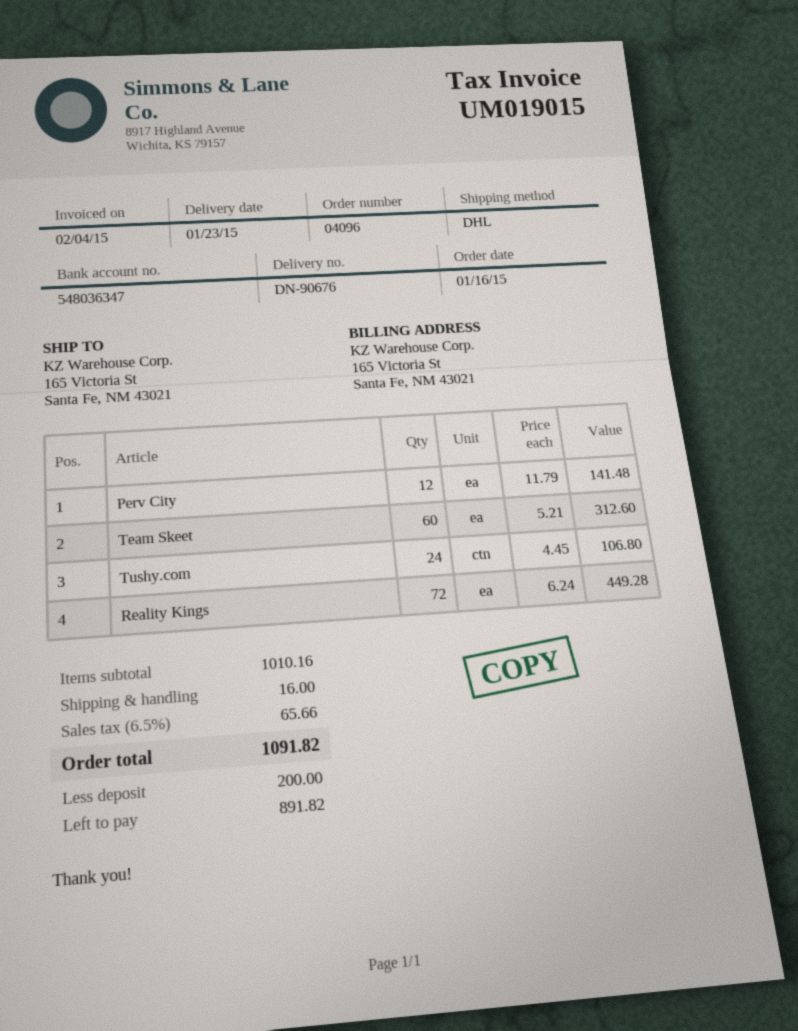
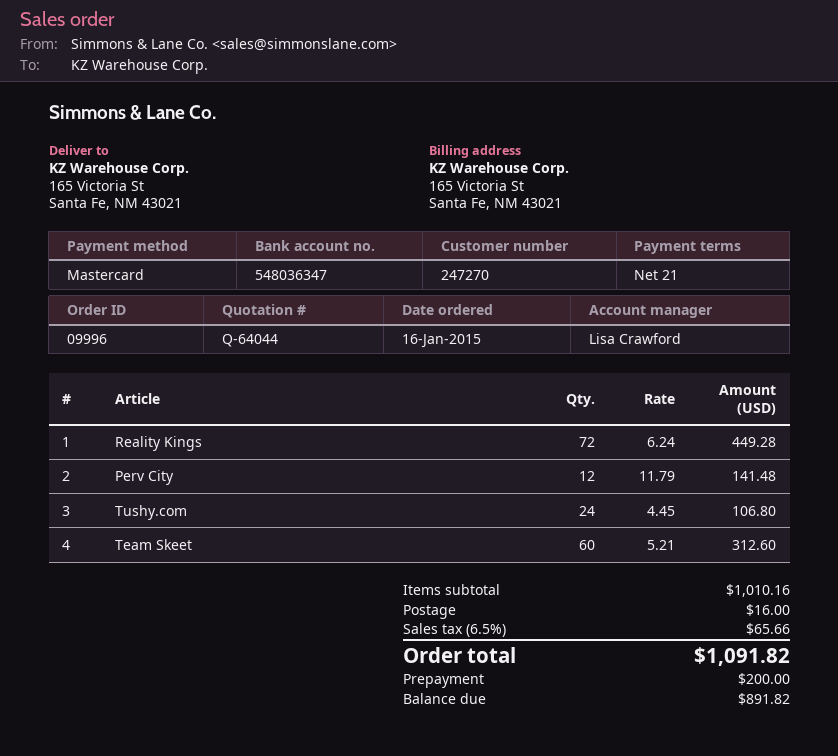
order number: 04096 -> 09996

